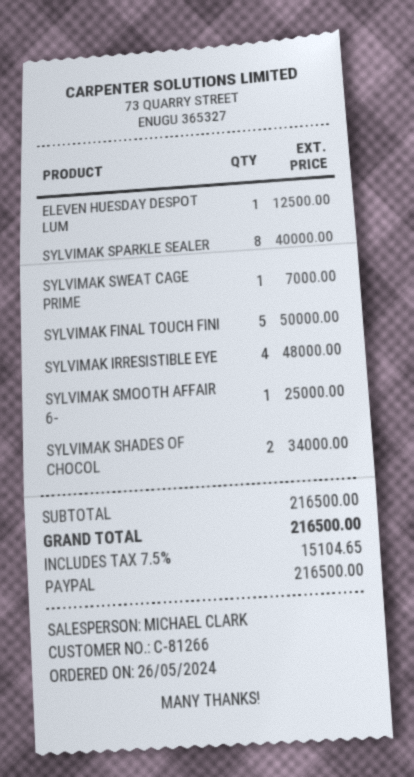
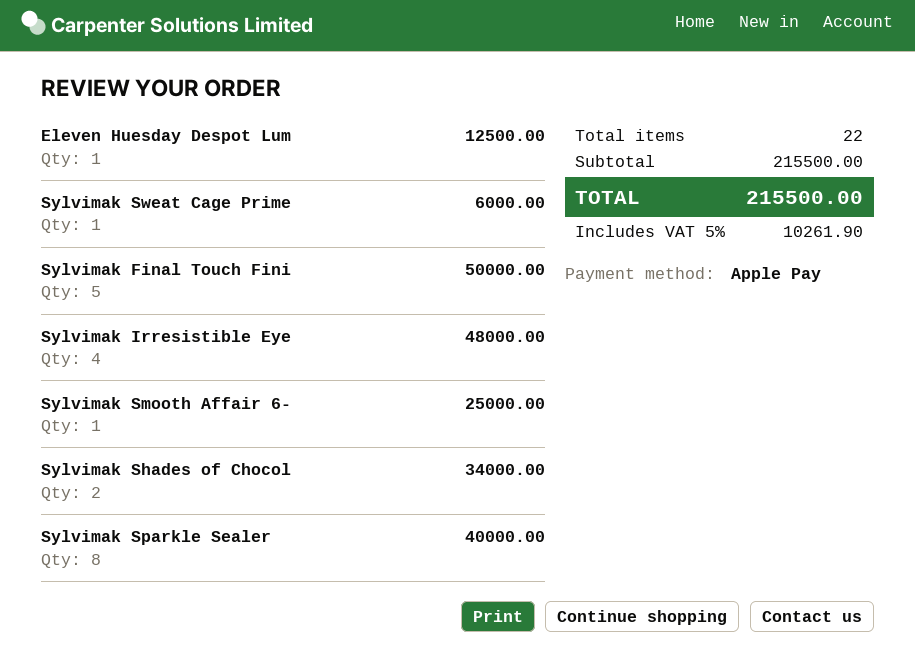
payment method: PayPal -> Apple Pay
SYLVIMAK SWEAT CAGE PRIME: 1 for 7000.00 -> 1 for 6000.00
subtotal: 216500.00 -> 215500.00
tax: 7.5% = 15104.65 -> 5% = 10261.90
total: 216500.00 -> 215500.00

